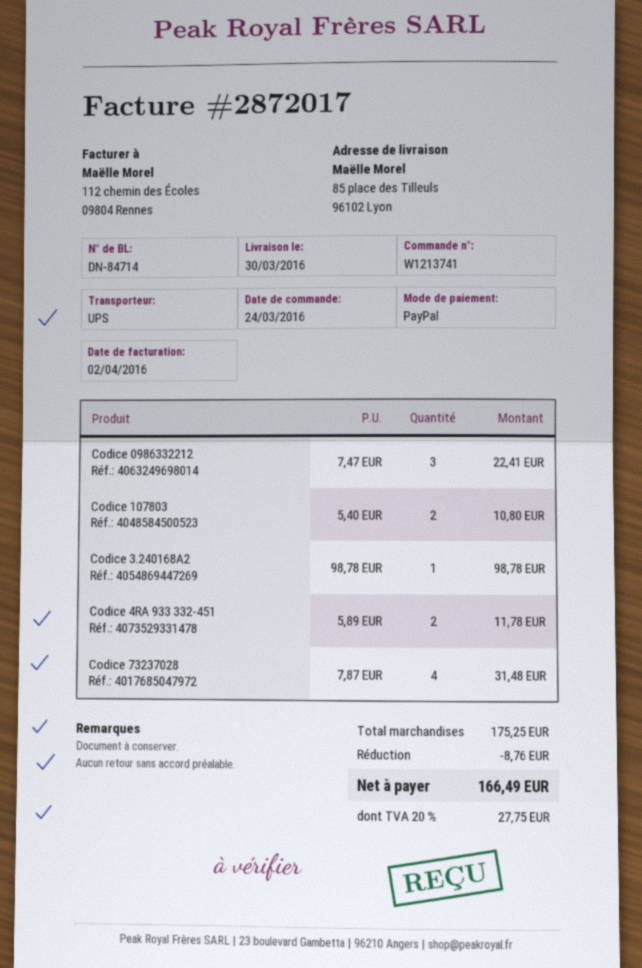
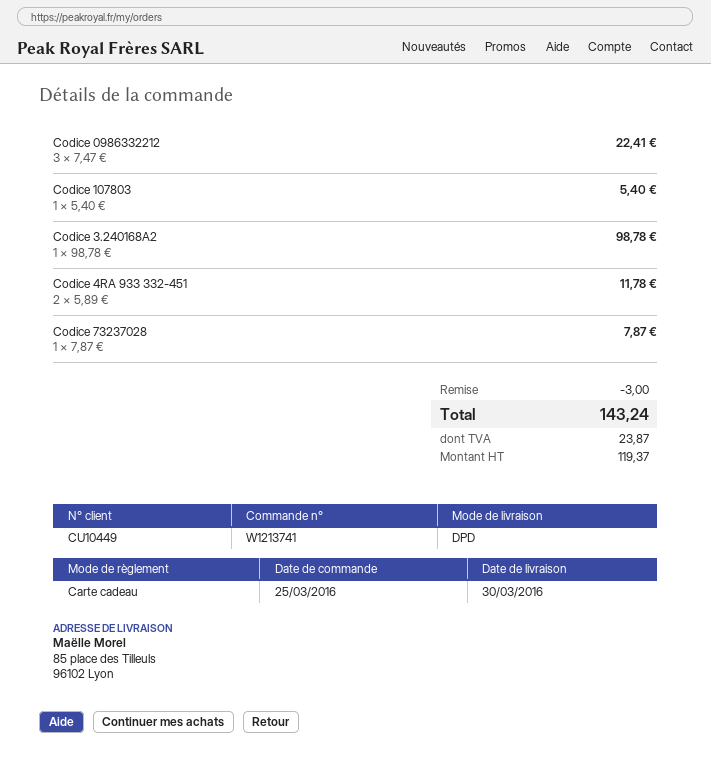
order date: 2016-03-24 -> 2016-03-25
payment method: PayPal -> gift card
shipping method: UPS -> DPD
Codice 107803: 2 x 5.40 = 10.80 -> 1 x 5.40 = 5.40
Codice 73237028: 4 x 7.87 = 31.48 -> 1 x 7.87 = 7.87
discount: 8.76 -> 3.00
tax: 27.75 -> 23.87
total: 166.49 -> 143.24

